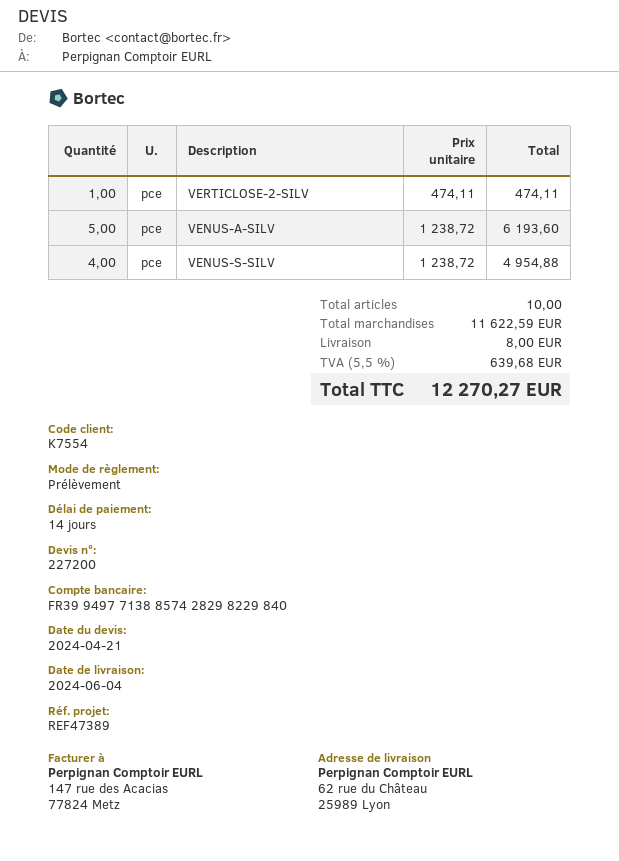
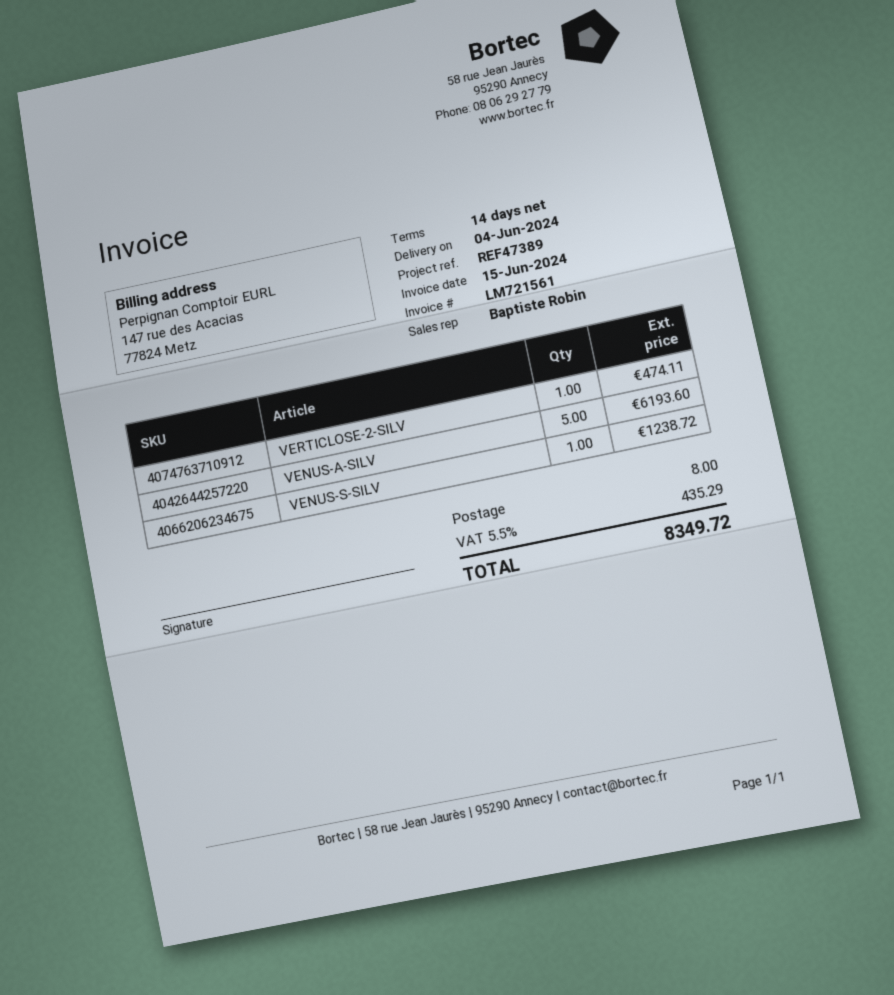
VENUS-S-SILV: 4 for 4954.88 -> 1 for 1238.72
tax: 5.5% = 639.68 -> 5.5% = 435.29
total: 12270.27 -> 8349.72

